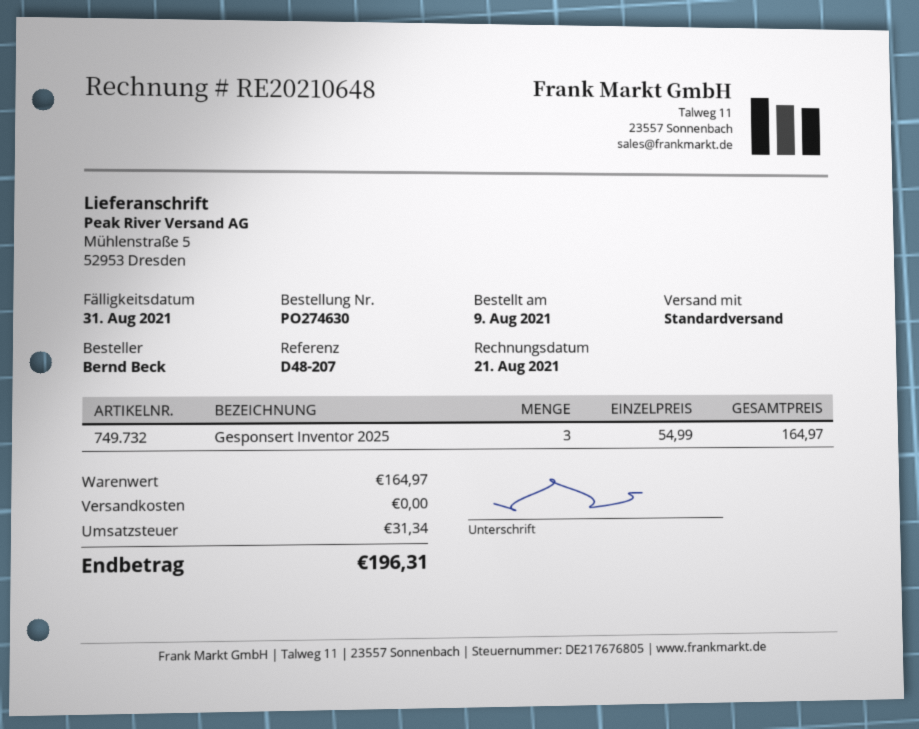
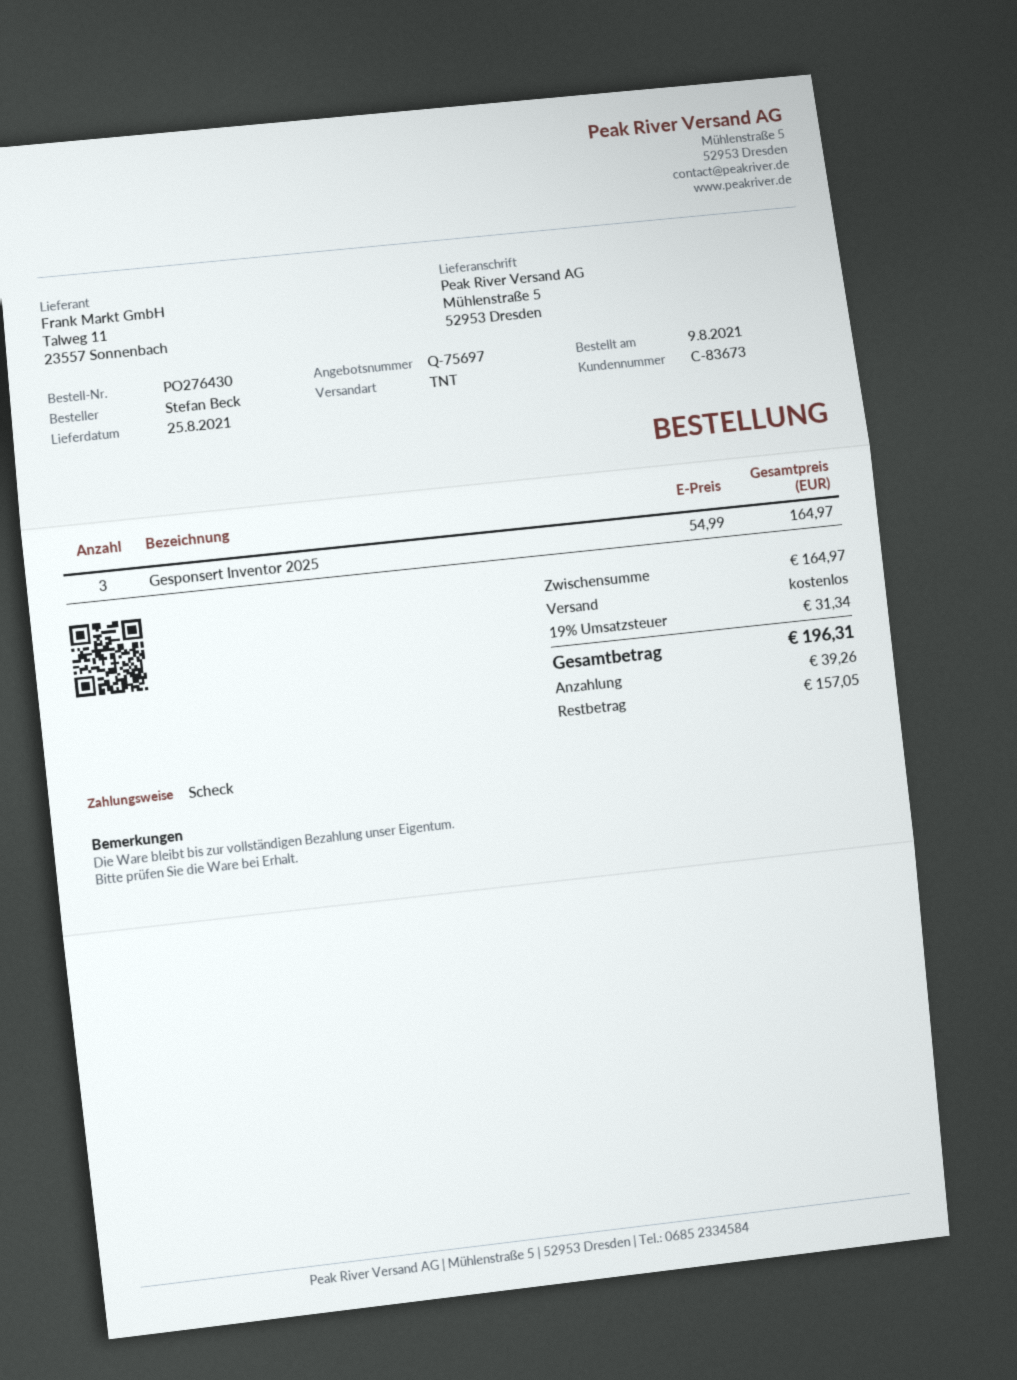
order number: PO274630 -> PO276430
ordered by: Bernd Beck -> Stefan Beck
shipping method: standard -> TNT

